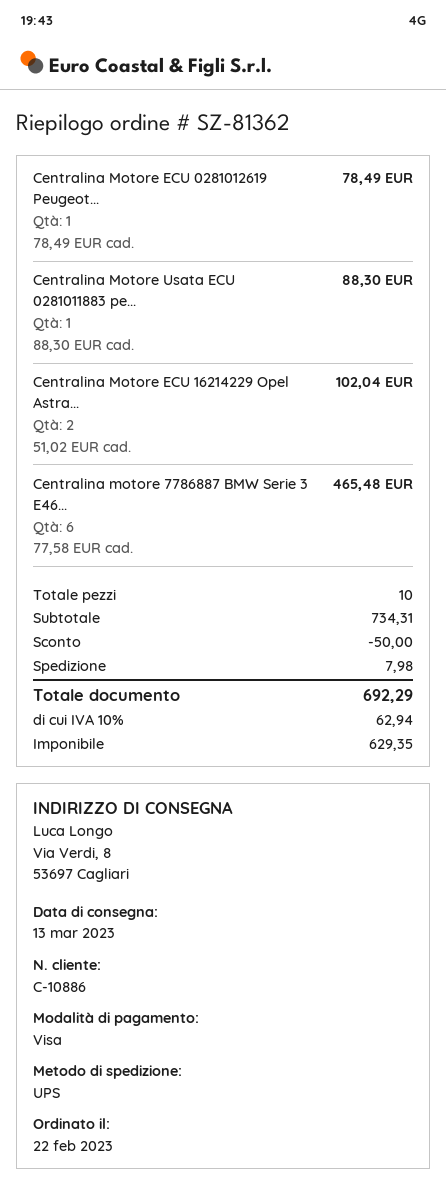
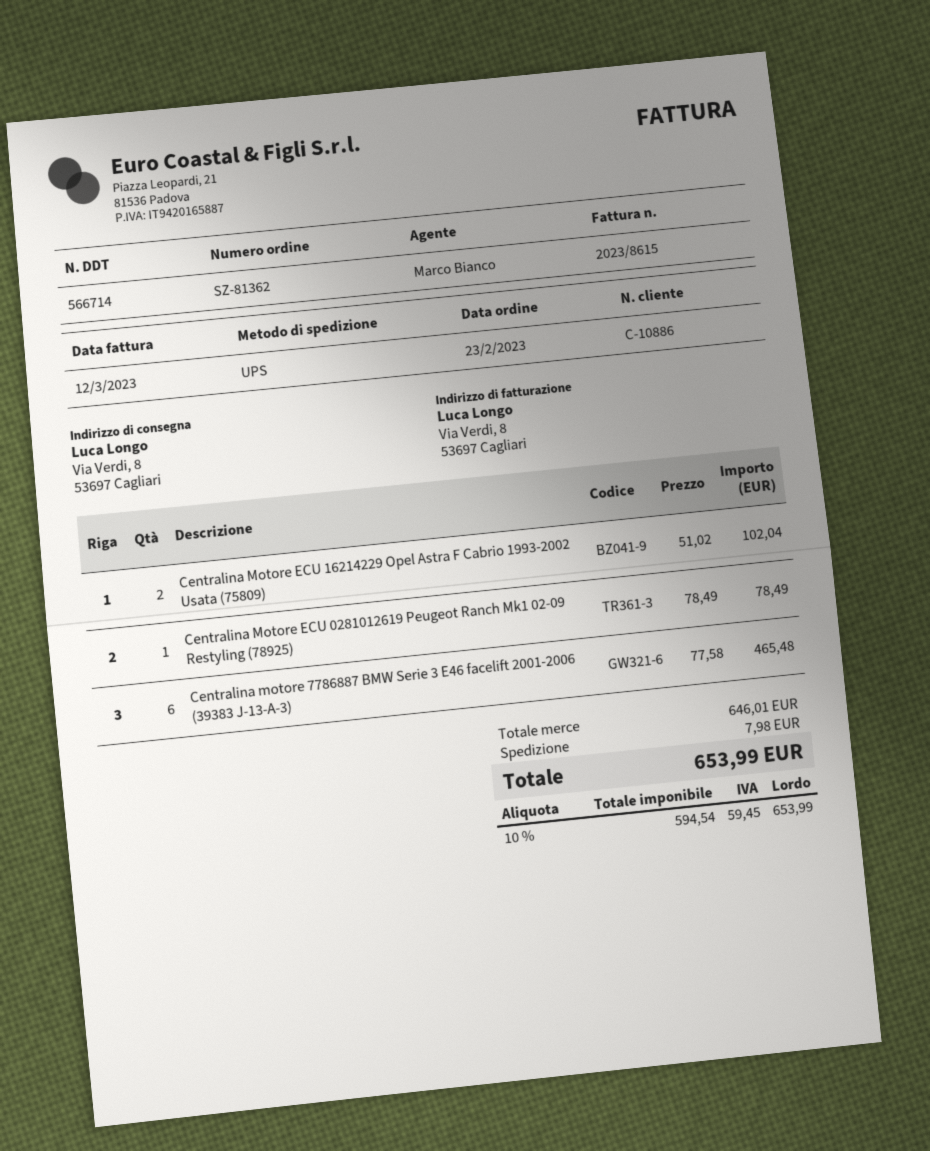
order date: 2023-02-22 -> 2023-02-23
Centralina Motore Usata ECU 0281011883 pe...: 1 x 88.30 = 88.30 -> none
subtotal: 734.31 -> 646.01
discount: 50.00 -> none
net: 629.35 -> 594.54
tax: 10% = 62.94 -> 10% = 59.45
total: 692.29 -> 653.99

